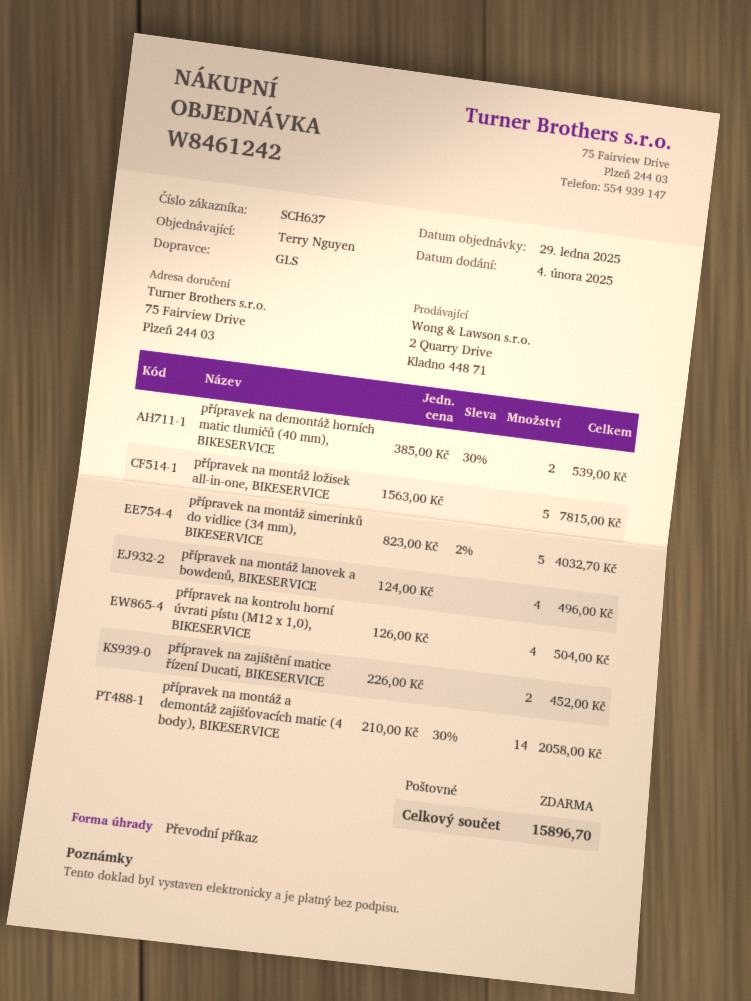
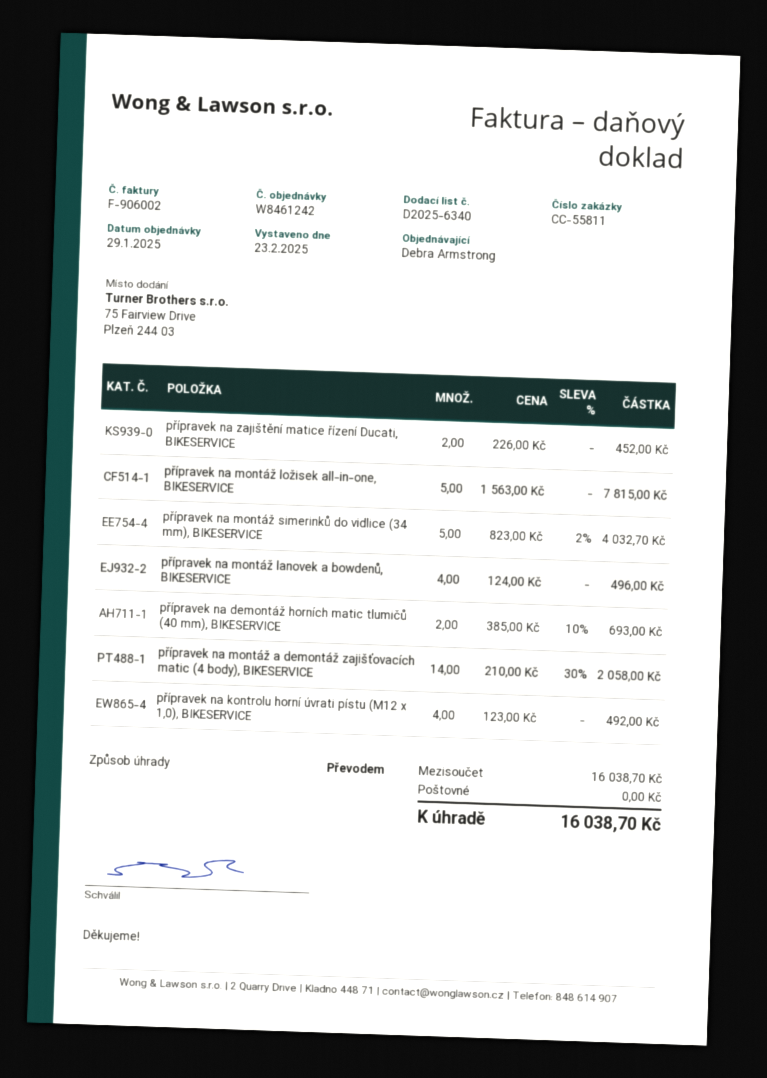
ordered by: Terry Nguyen -> Debra Armstrong
přípravek na demontáž horních matic tlumičů (40 mm), BIKESERVICE: 2 x 385.00 - 30% = 539.00 -> 2 x 385.00 - 10% = 693.00
přípravek na kontrolu horní úvrati pístu (M12 x 1,0), BIKESERVICE: 4 x 126.00 = 504.00 -> 4 x 123.00 = 492.00
total: 15896.70 -> 16038.70

